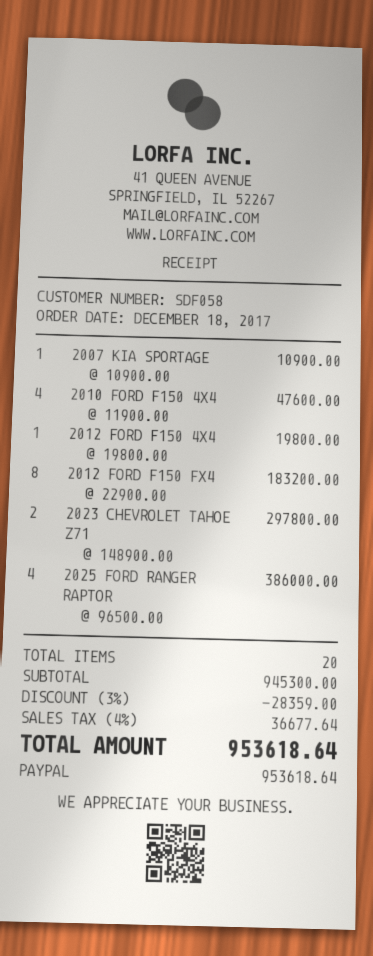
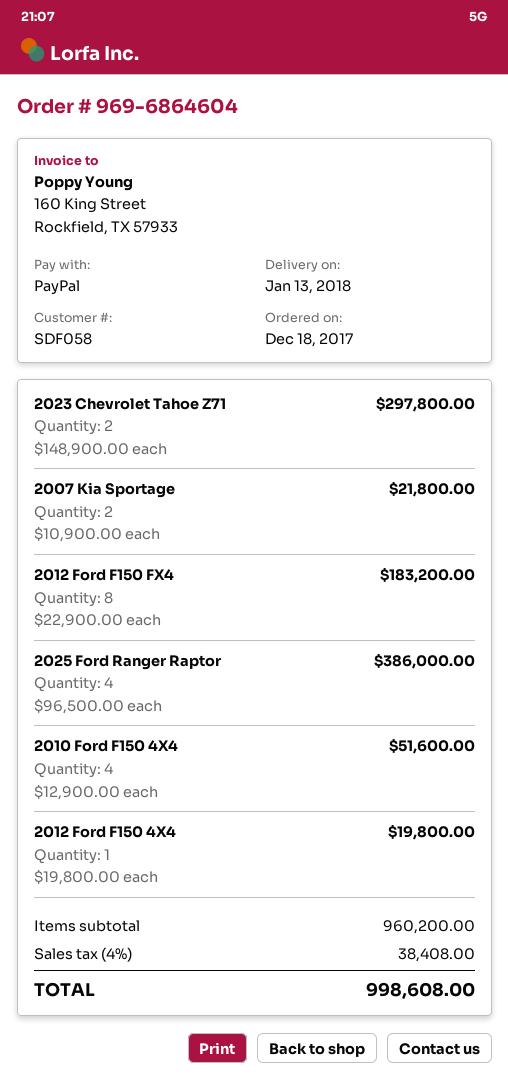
2007 KIA SPORTAGE: 1 x 10900.00 = 10900.00 -> 2 x 10900.00 = 21800.00
2010 FORD F150 4X4: 4 x 11900.00 = 47600.00 -> 4 x 12900.00 = 51600.00
subtotal: 945300.00 -> 960200.00
discount: 3% = 28359.00 -> none
tax: 4% = 36677.64 -> 4% = 38408.00
total: 953618.64 -> 998608.00

